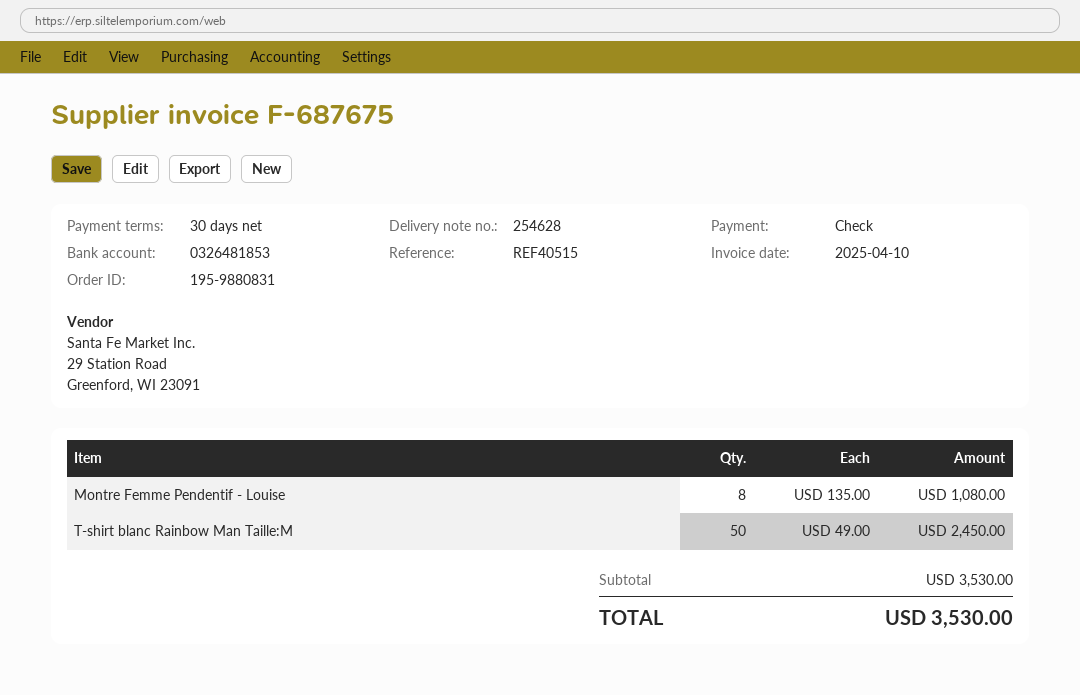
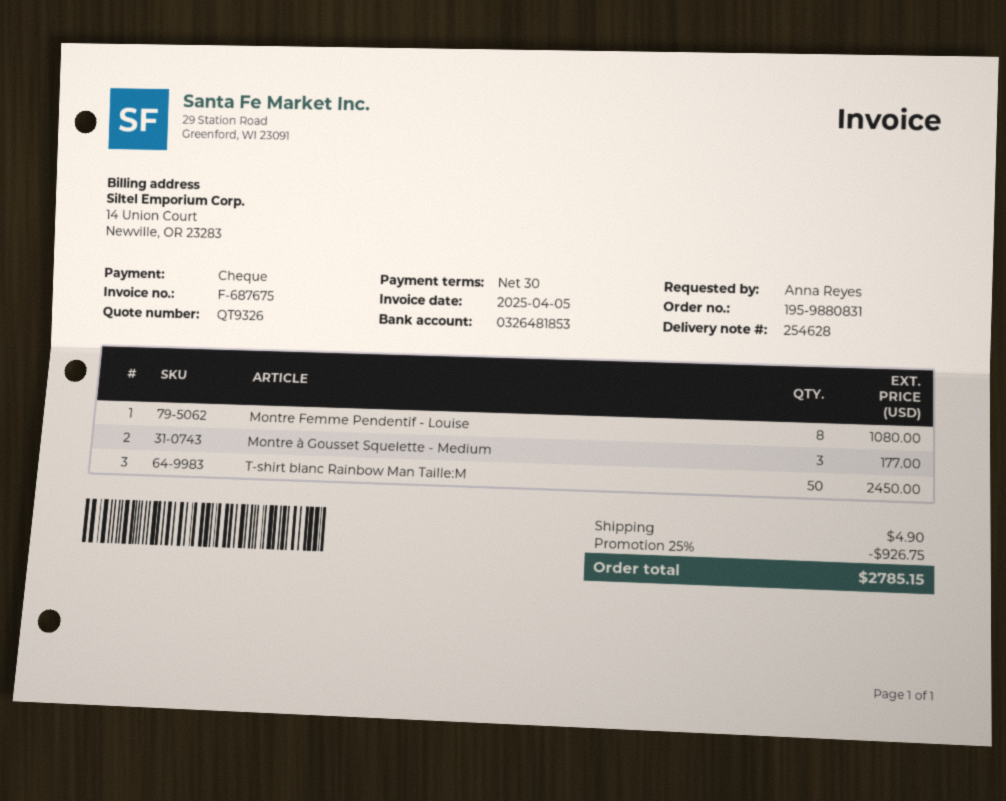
invoice date: 2025-04-10 -> 2025-04-05
Montre à Gousset Squelette - Medium: none -> 3 for 177.00
discount: none -> 25% = 926.75
shipping: none -> 4.90
total: 3530.00 -> 2785.15

